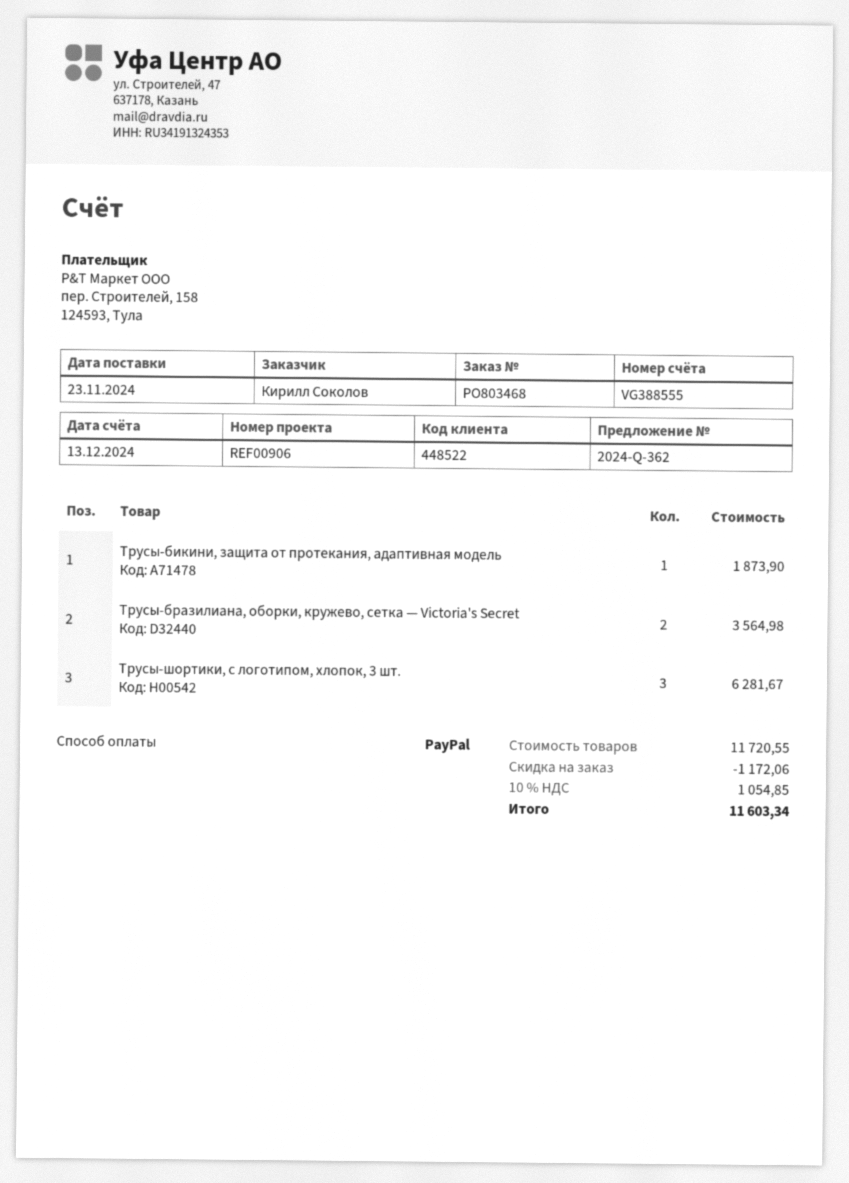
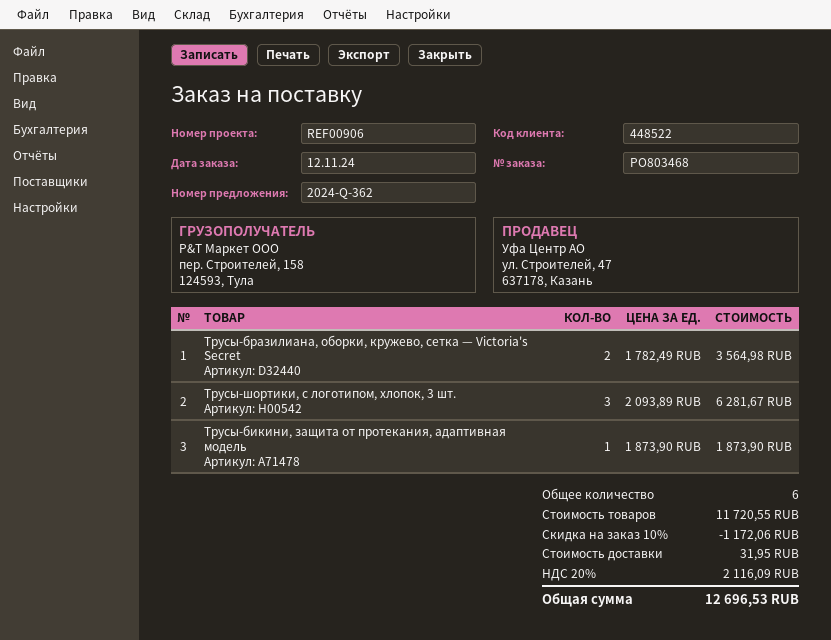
shipping: none -> 31.95
tax: 10% = 1054.85 -> 20% = 2116.09
total: 11603.34 -> 12696.53

